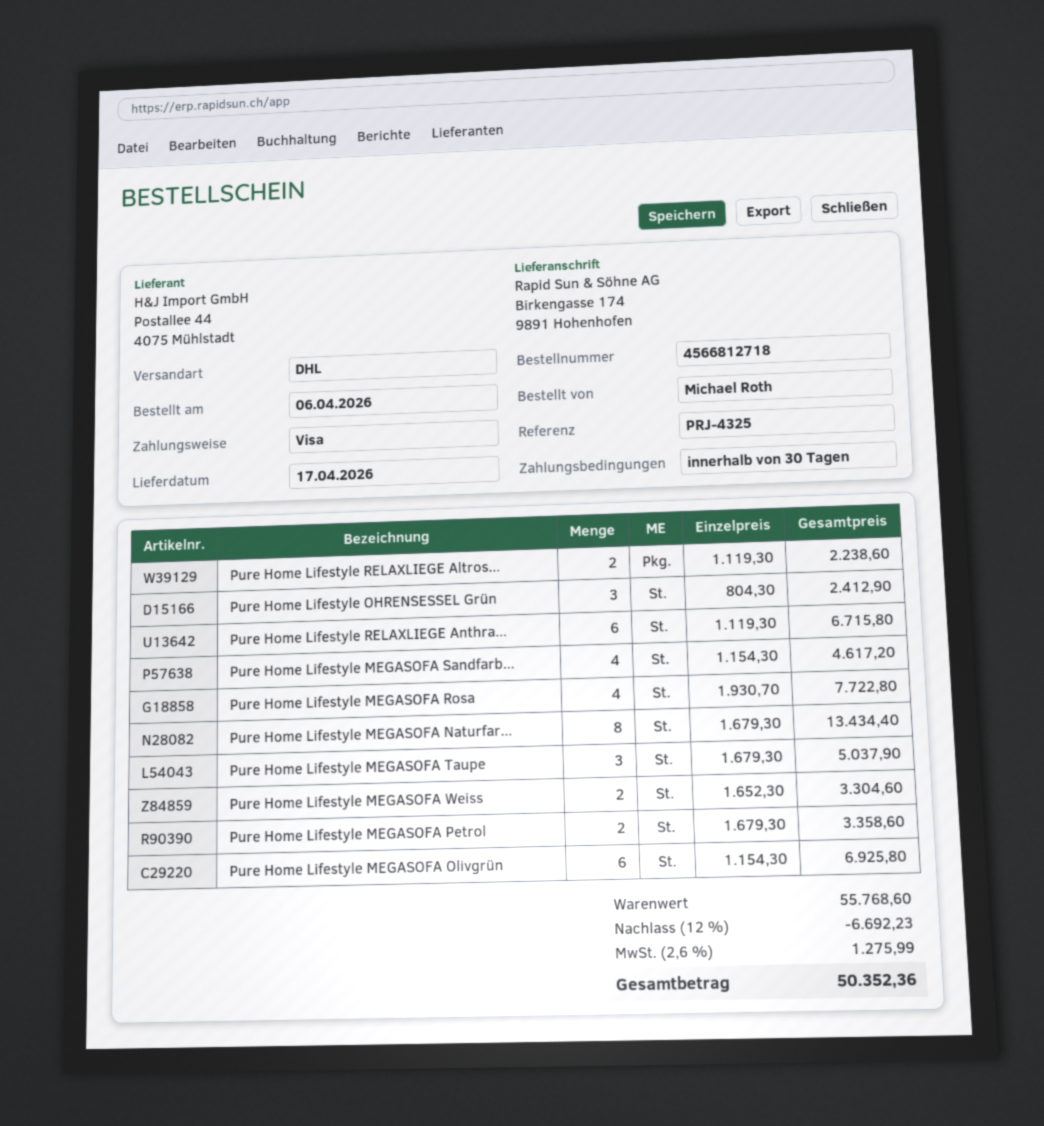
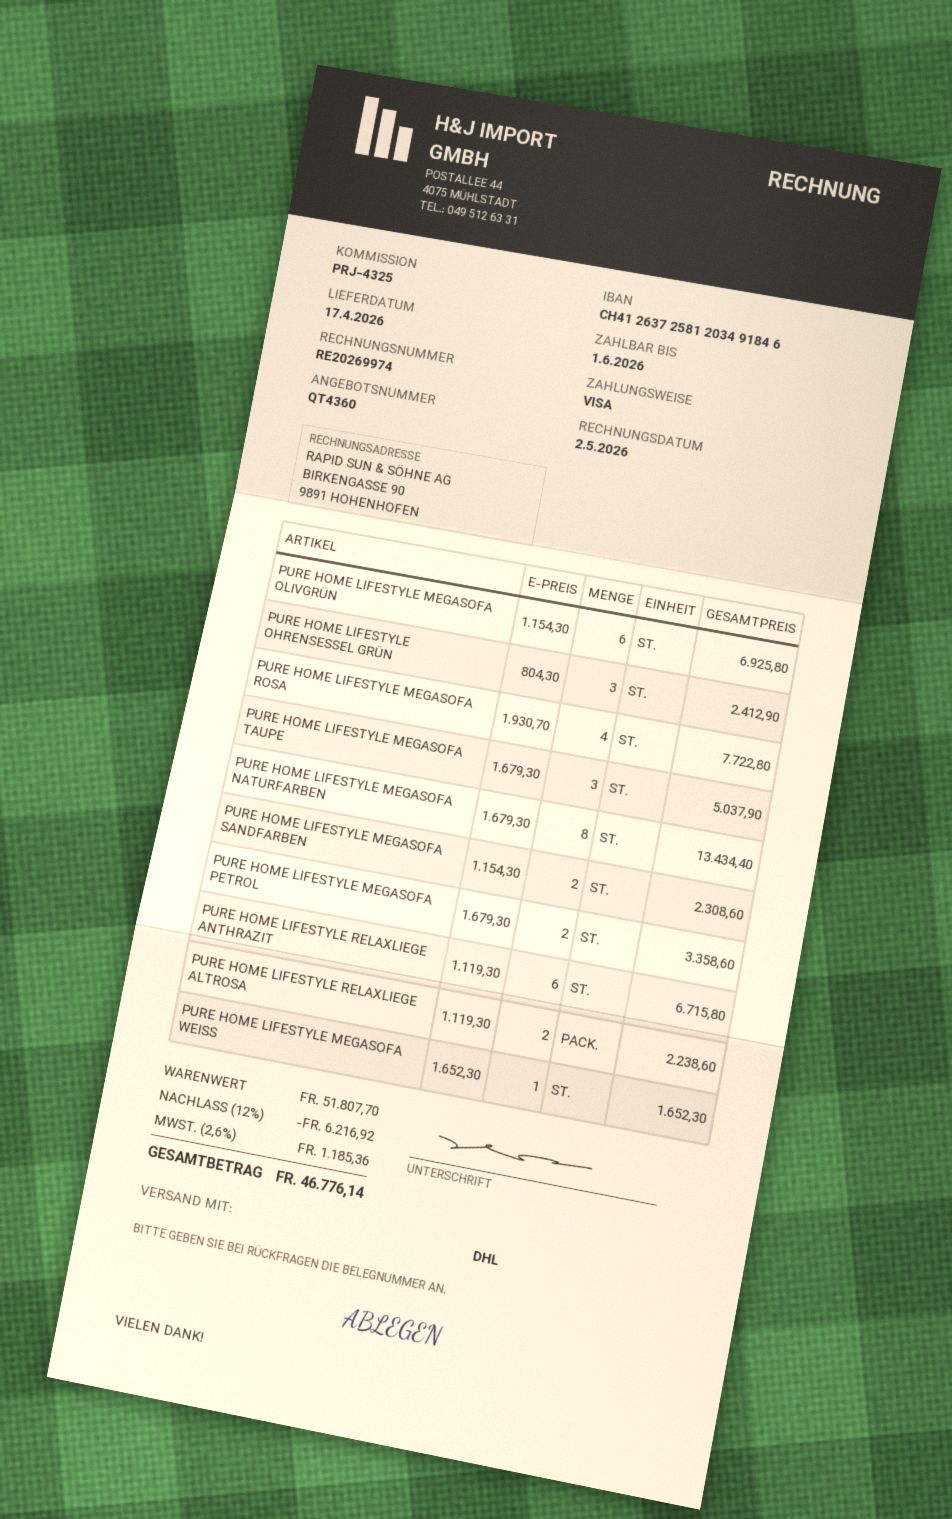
Pure Home Lifestyle MEGASOFA Sandfarb...: 4 x 1154.30 = 4617.20 -> 2 x 1154.30 = 2308.60
Pure Home Lifestyle MEGASOFA Weiss: 2 x 1652.30 = 3304.60 -> 1 x 1652.30 = 1652.30
subtotal: 55768.60 -> 51807.70
discount: 12% = 6692.23 -> 12% = 6216.92
tax: 2.6% = 1275.99 -> 2.6% = 1185.36
total: 50352.36 -> 46776.14

